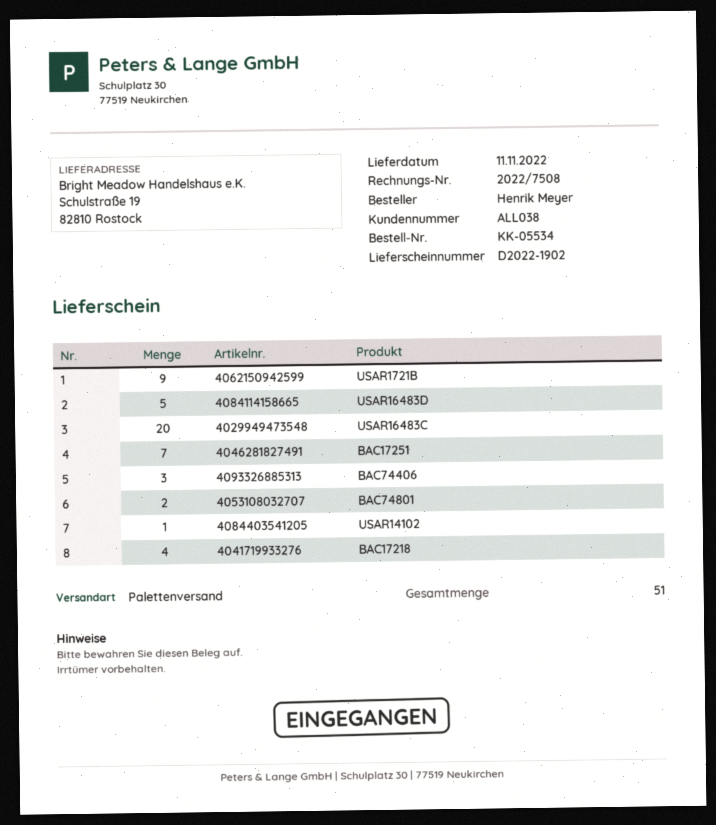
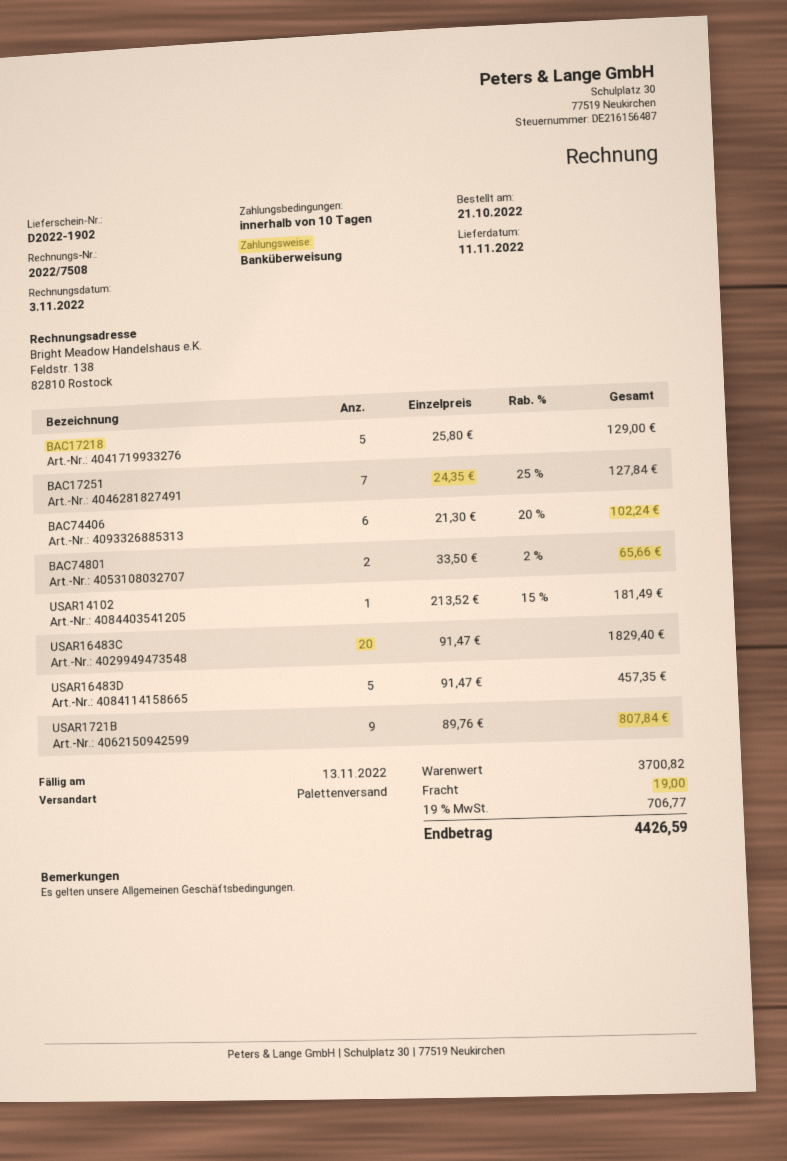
BAC74406: 3 -> 6
BAC17218: 4 -> 5

